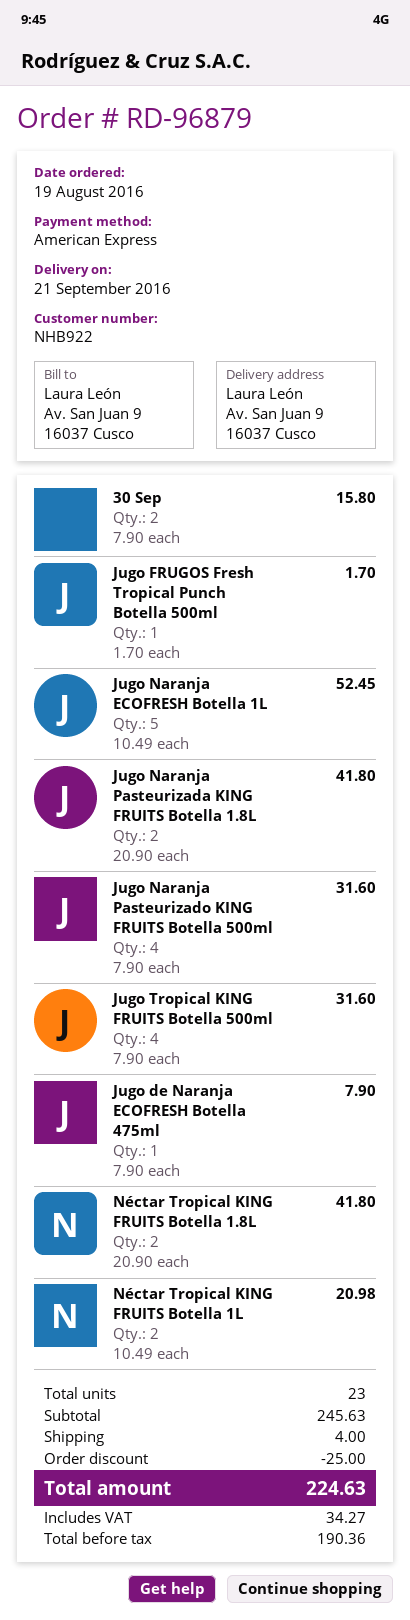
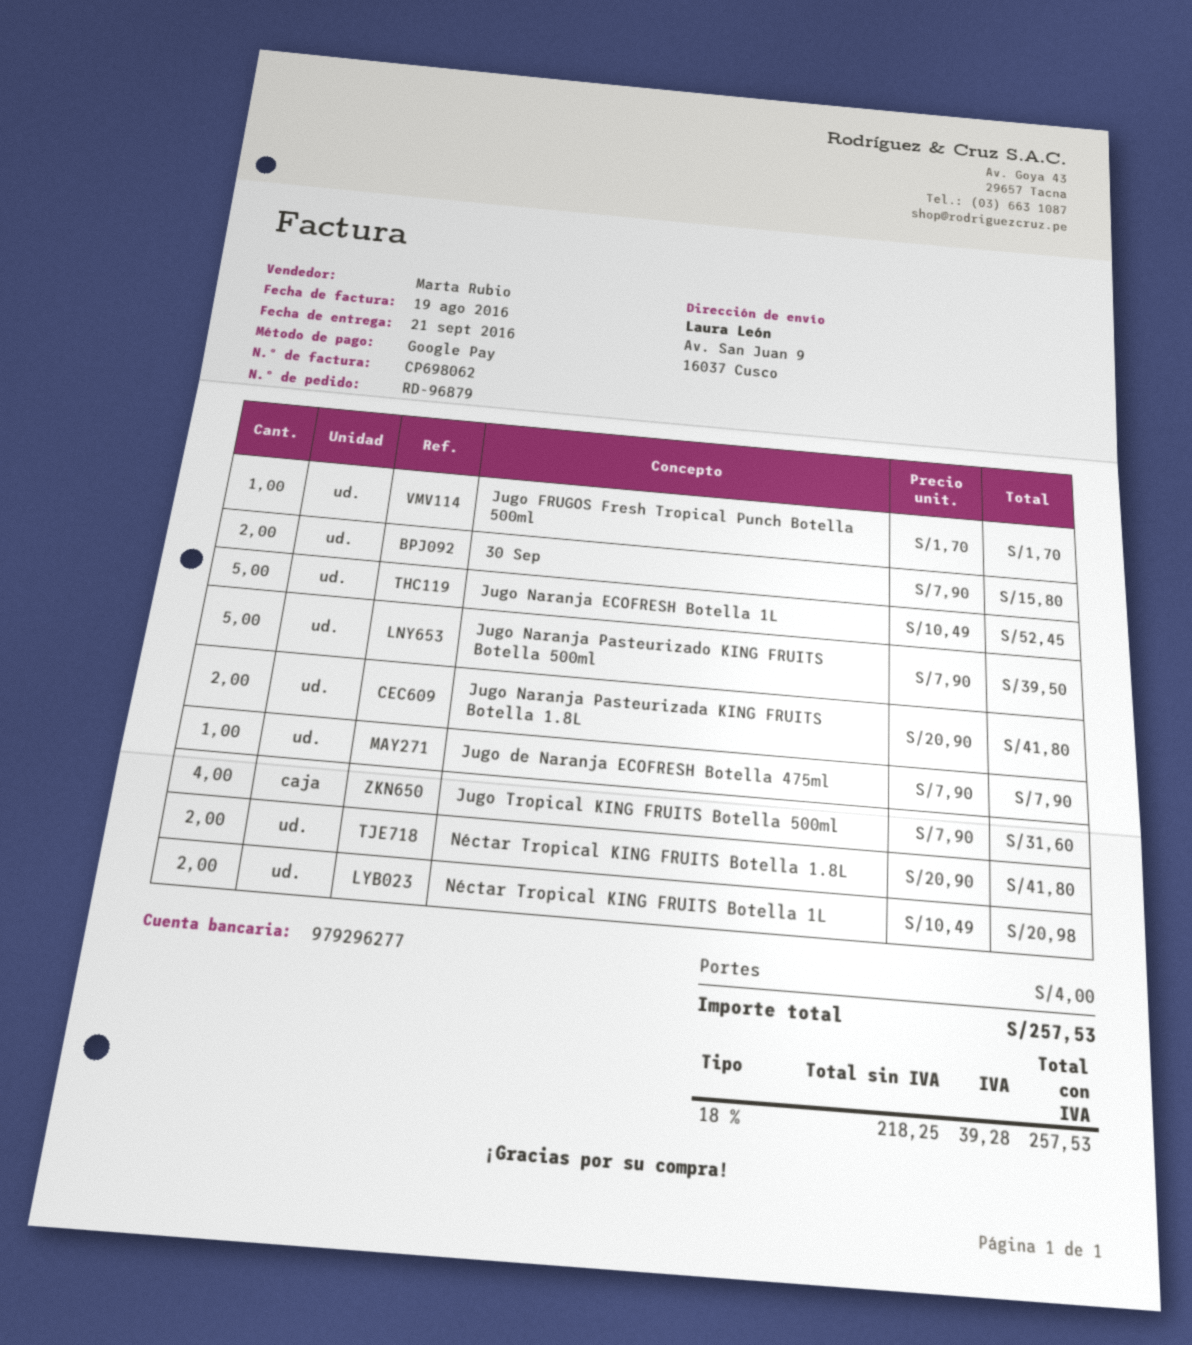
payment method: American Express -> Google Pay
Jugo Naranja Pasteurizado KING FRUITS Botella 500ml: 4 x 7.90 = 31.60 -> 5 x 7.90 = 39.50
discount: 25.00 -> none
net: 190.36 -> 218.25
tax: 34.27 -> 39.28
total: 224.63 -> 257.53

